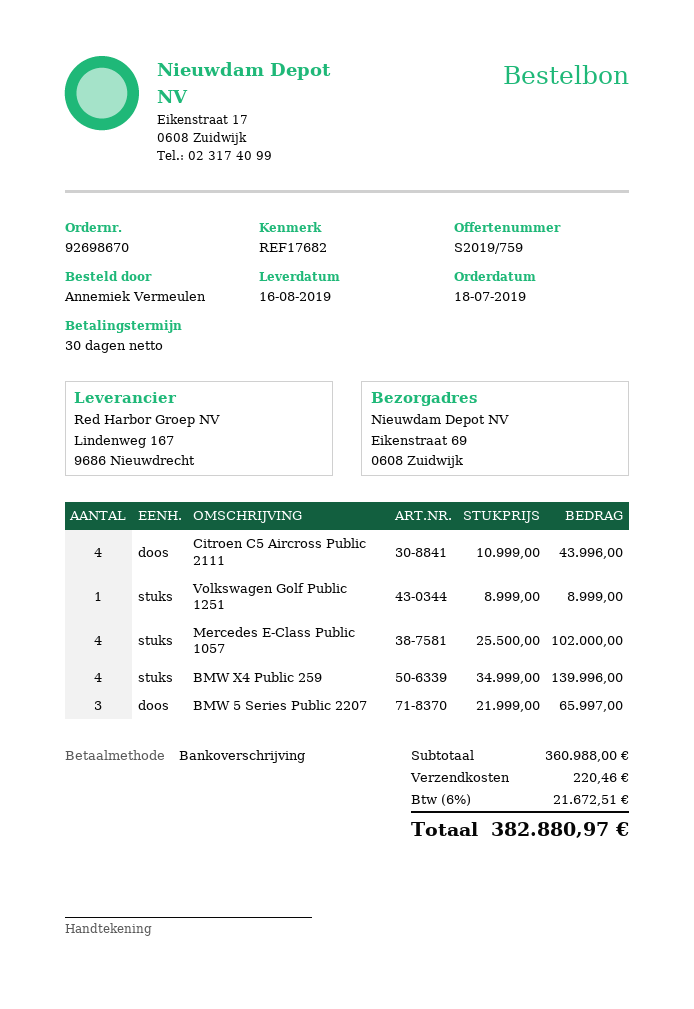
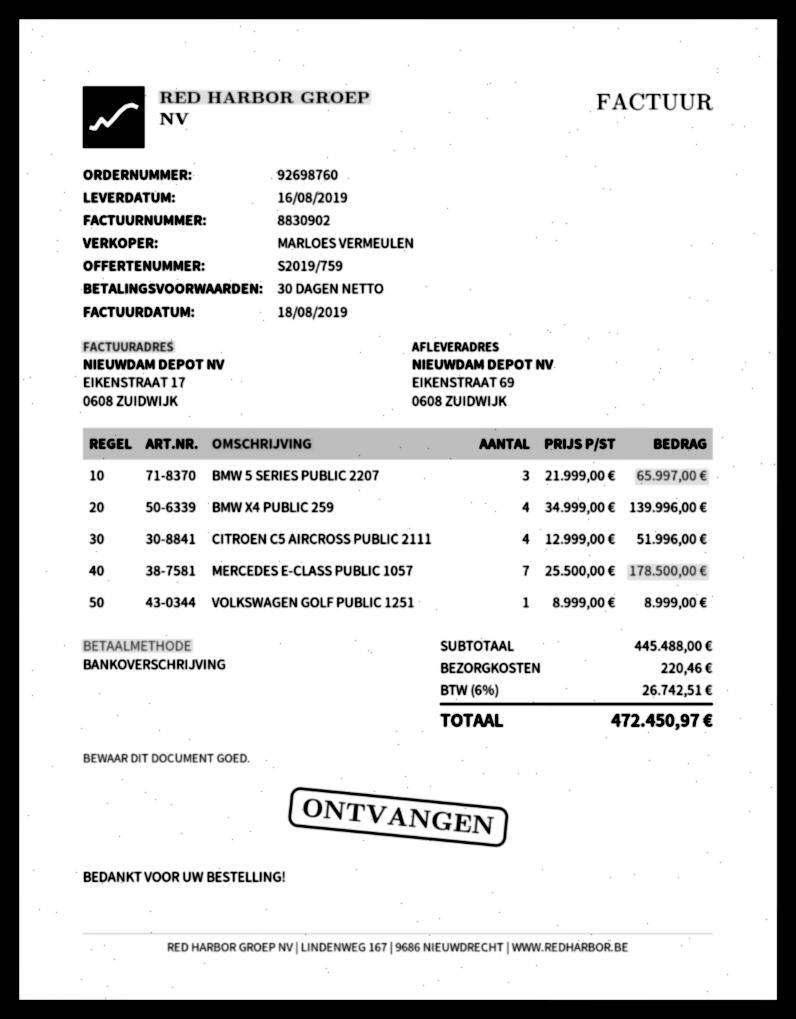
order number: 92698670 -> 92698760
Citroen C5 Aircross Public 2111: 4 x 10999.00 = 43996.00 -> 4 x 12999.00 = 51996.00
Mercedes E-Class Public 1057: 4 x 25500.00 = 102000.00 -> 7 x 25500.00 = 178500.00
subtotal: 360988.00 -> 445488.00
tax: 6% = 21672.51 -> 6% = 26742.51
total: 382880.97 -> 472450.97

